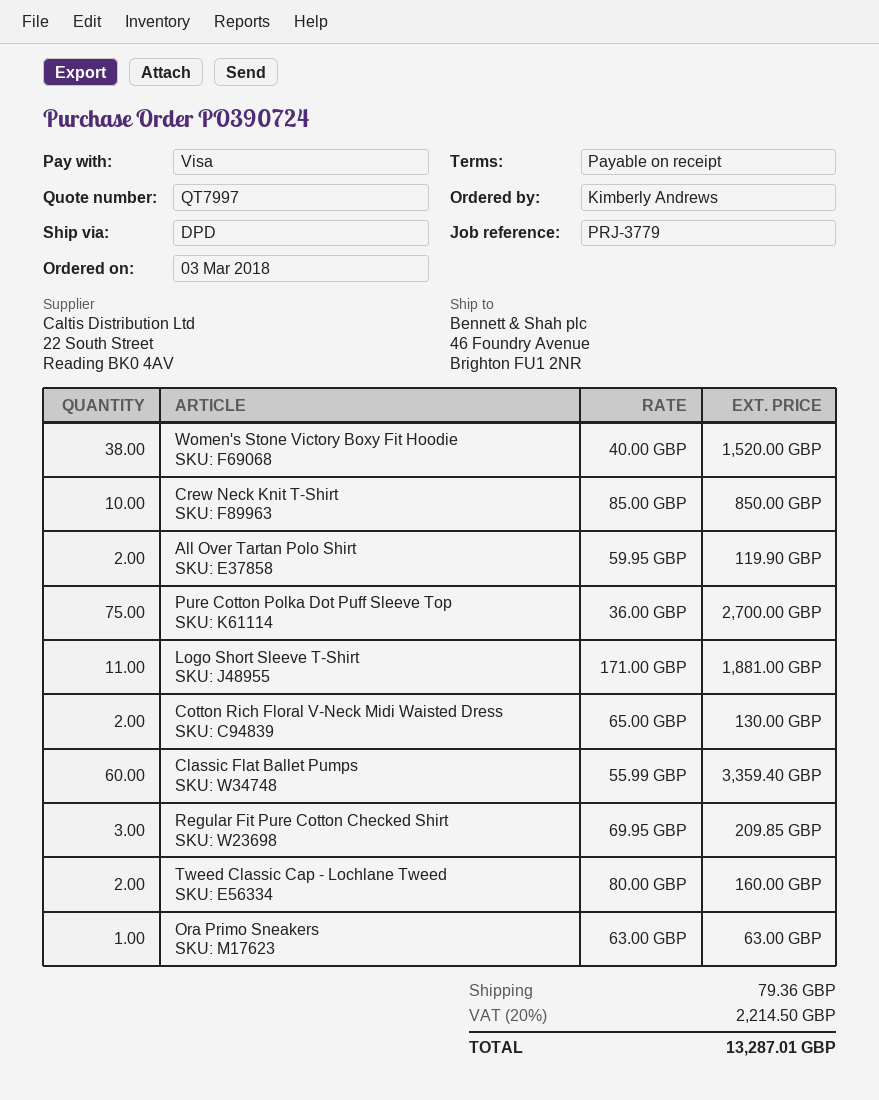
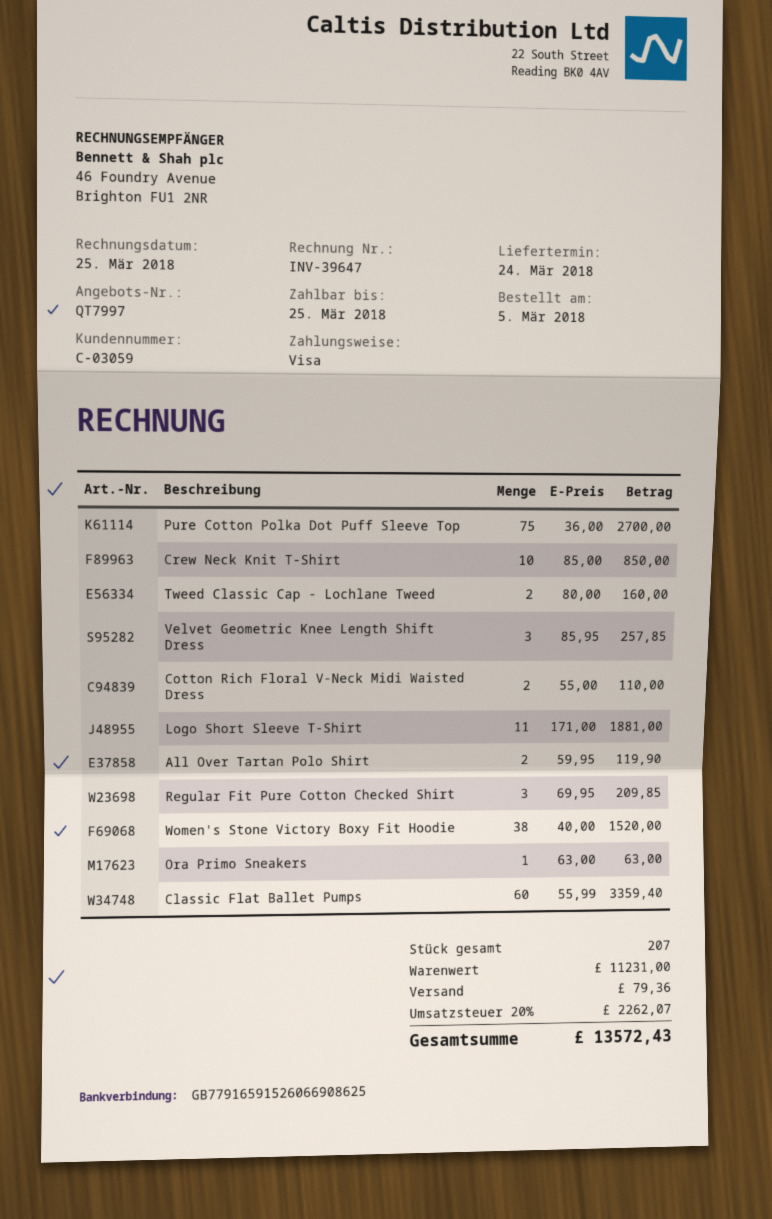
order date: 2018-03-03 -> 2018-03-05
Cotton Rich Floral V-Neck Midi Waisted Dress: 2 x 65.00 = 130.00 -> 2 x 55.00 = 110.00
Velvet Geometric Knee Length Shift Dress: none -> 3 x 85.95 = 257.85
tax: 20% = 2214.50 -> 20% = 2262.07
total: 13287.01 -> 13572.43

